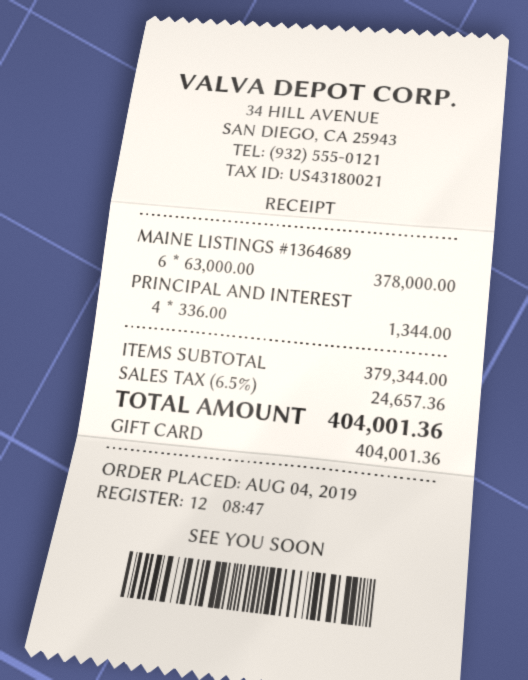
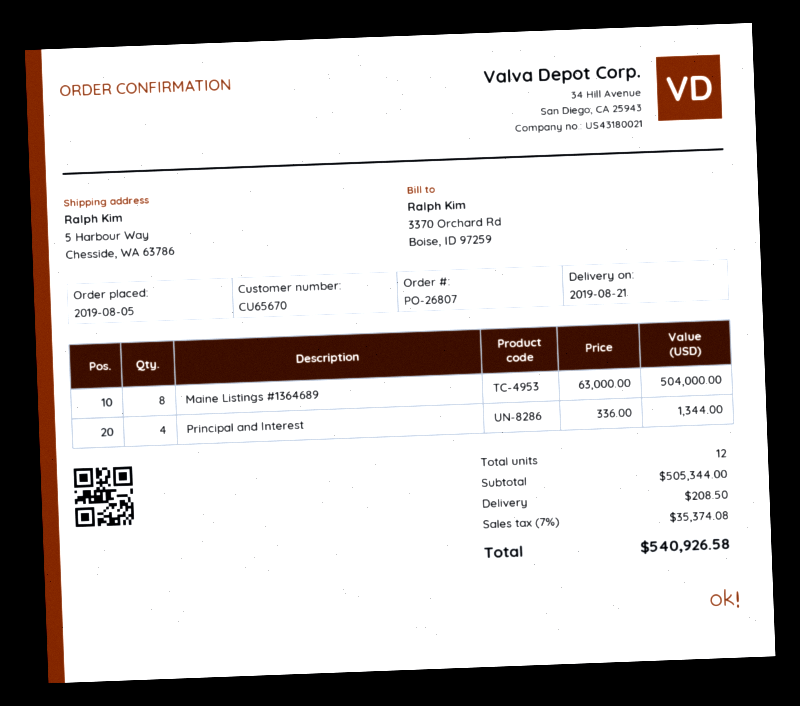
order date: 2019-08-04 -> 2019-08-05
MAINE LISTINGS #1364689: 6 x 63000.00 = 378000.00 -> 8 x 63000.00 = 504000.00
subtotal: 379344.00 -> 505344.00
shipping: none -> 208.50
tax: 6.5% = 24657.36 -> 7% = 35374.08
total: 404001.36 -> 540926.58

